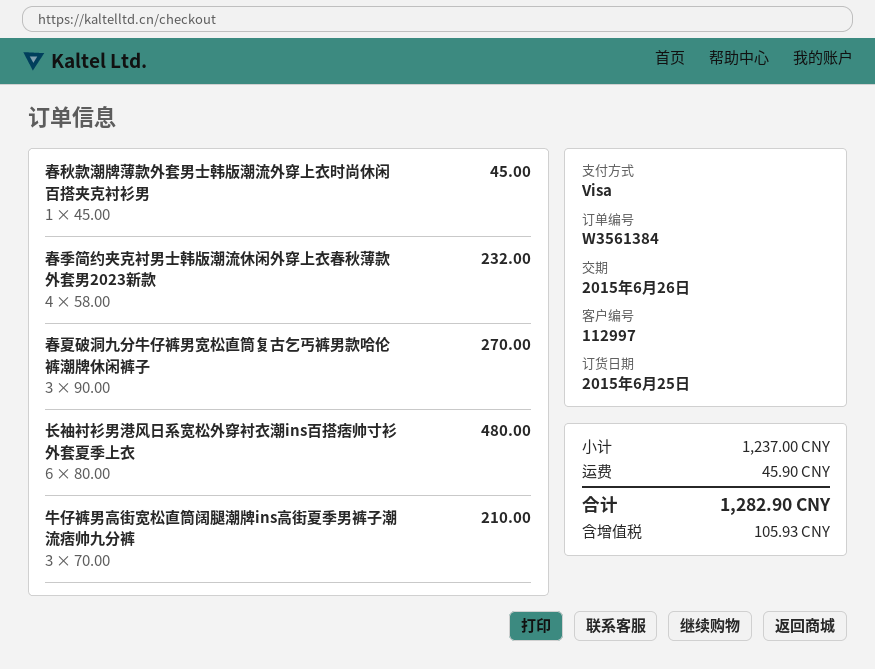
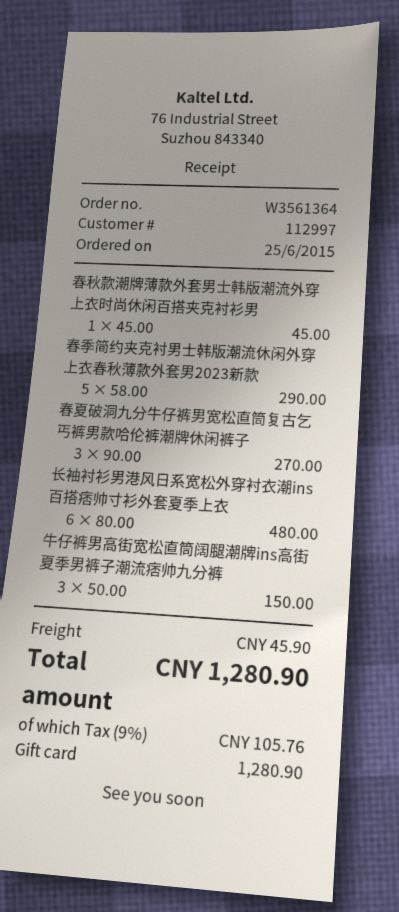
order number: W3561384 -> W3561364
payment method: Visa -> gift card
春季简约夹克衬男士韩版潮流休闲外穿上衣春秋薄款外套男2023新款: 4 x 58.00 = 232.00 -> 5 x 58.00 = 290.00
牛仔裤男高街宽松直筒阔腿潮牌ins高街夏季男裤子潮流痞帅九分裤: 3 x 70.00 = 210.00 -> 3 x 50.00 = 150.00
tax: 105.93 -> 105.76
total: 1282.90 -> 1280.90

